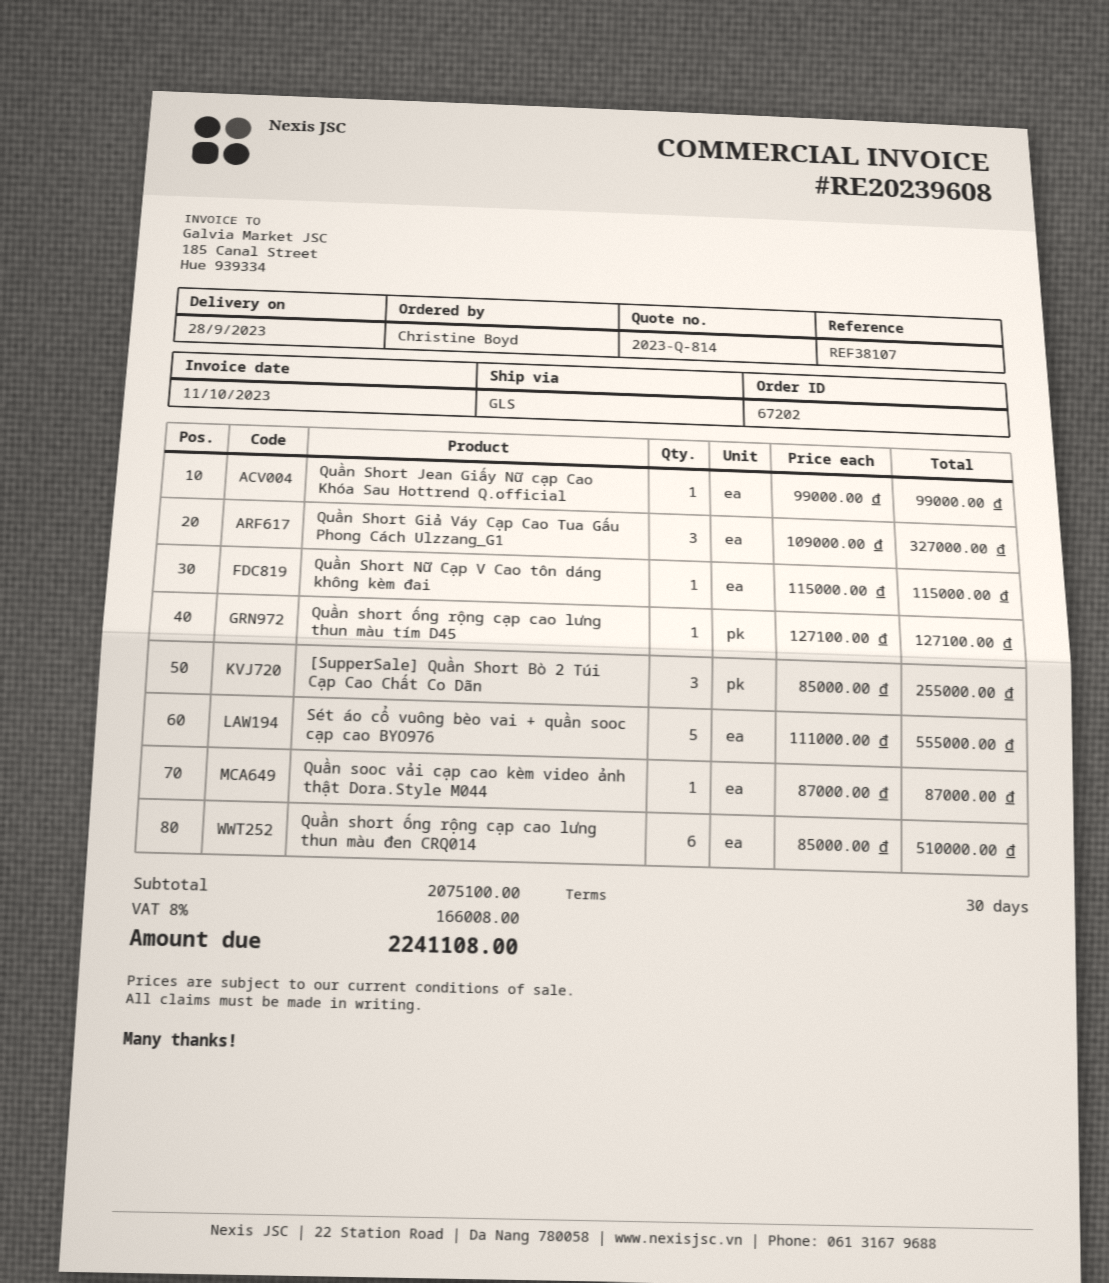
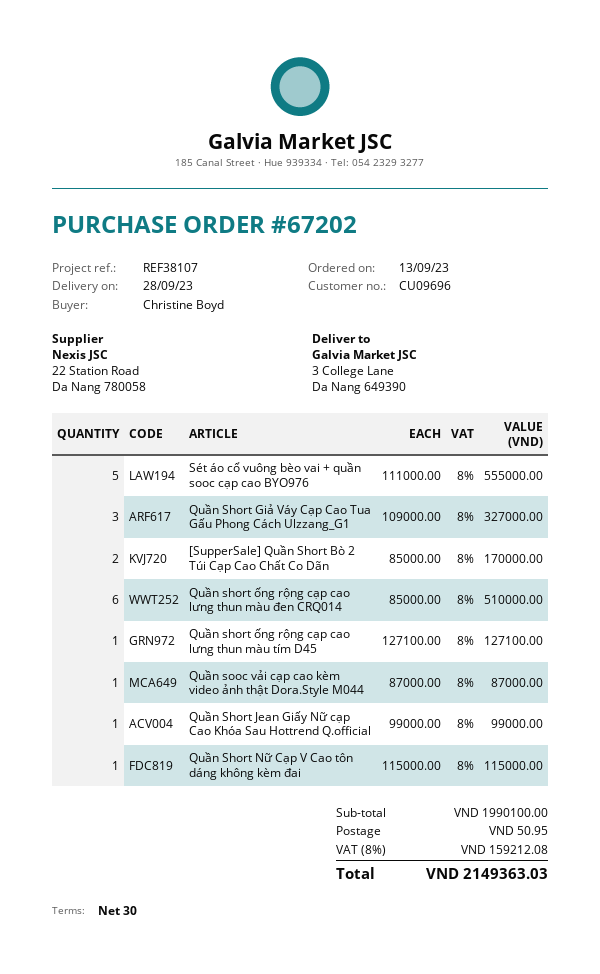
[SupperSale] Quần Short Bò 2 Túi Cạp Cao Chất Co Dãn: 3 x 85000.00 = 255000.00 -> 2 x 85000.00 = 170000.00
subtotal: 2075100.00 -> 1990100.00
shipping: none -> 50.95
tax: 8% = 166008.00 -> 8% = 159212.08
total: 2241108.00 -> 2149363.03

